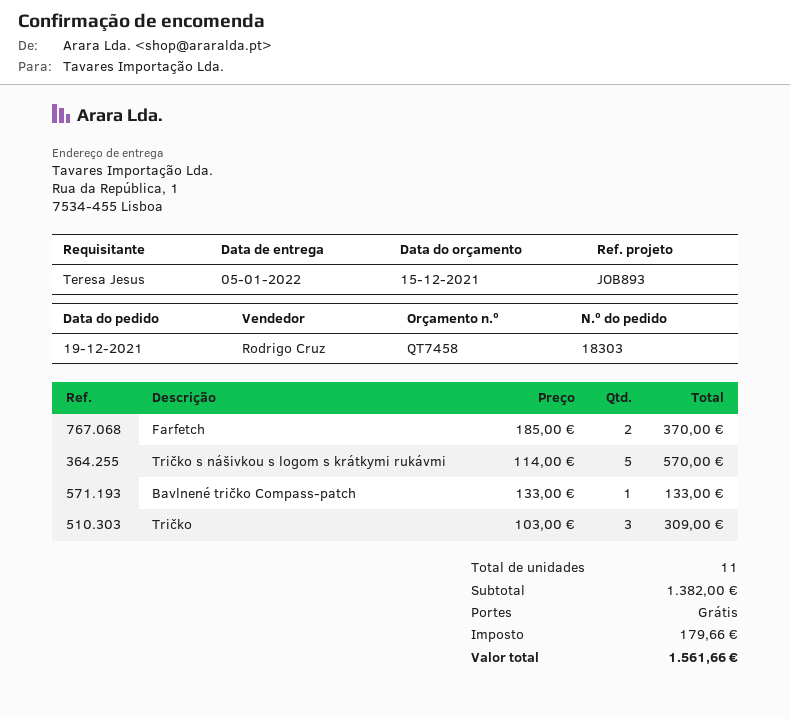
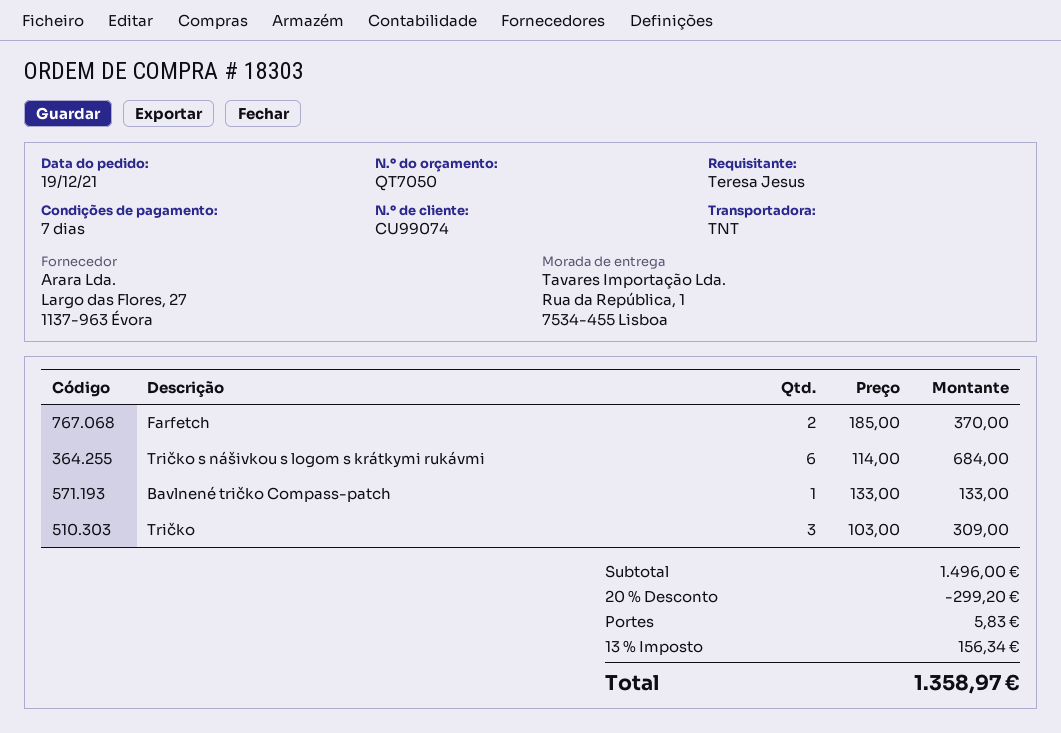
quote number: QT7458 -> QT7050
Tričko s nášivkou s logom s krátkymi rukávmi: 5 x 114.00 = 570.00 -> 6 x 114.00 = 684.00
subtotal: 1382.00 -> 1496.00
discount: none -> 20% = 299.20
shipping: 0.00 -> 5.83
tax: 179.66 -> 156.34
total: 1561.66 -> 1358.97

